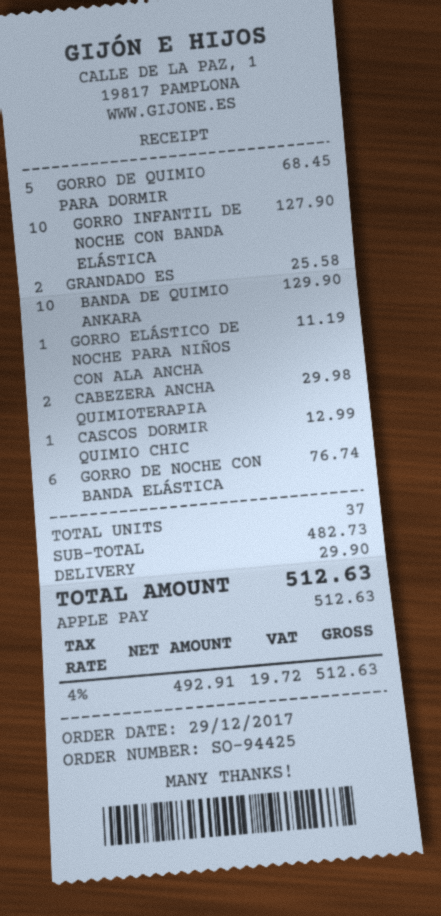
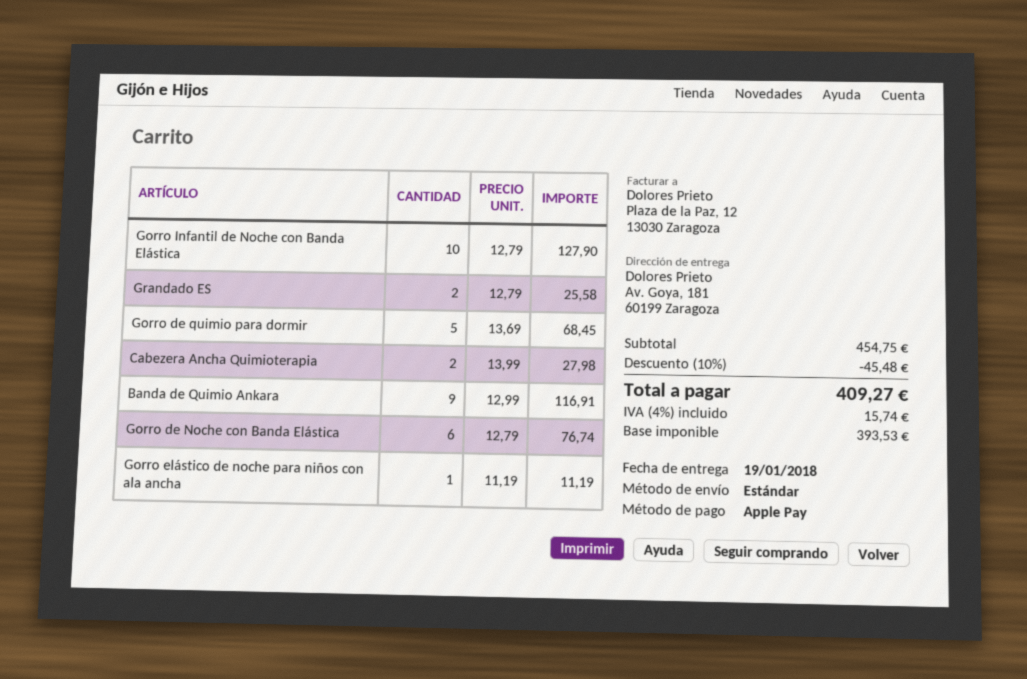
BANDA DE QUIMIO ANKARA: 10 for 129.90 -> 9 for 116.91
CABEZERA ANCHA QUIMIOTERAPIA: 2 for 29.98 -> 2 for 27.98
CASCOS DORMIR QUIMIO CHIC: 1 for 12.99 -> none
subtotal: 482.73 -> 454.75
discount: none -> 10% = 45.48
shipping: 29.90 -> none
net: 492.91 -> 393.53
tax: 4% = 19.72 -> 4% = 15.74
total: 512.63 -> 409.27

